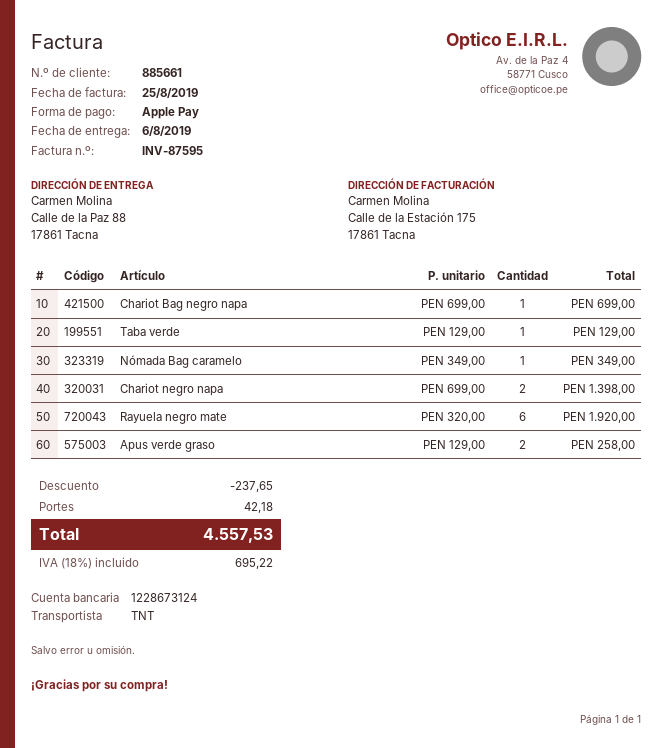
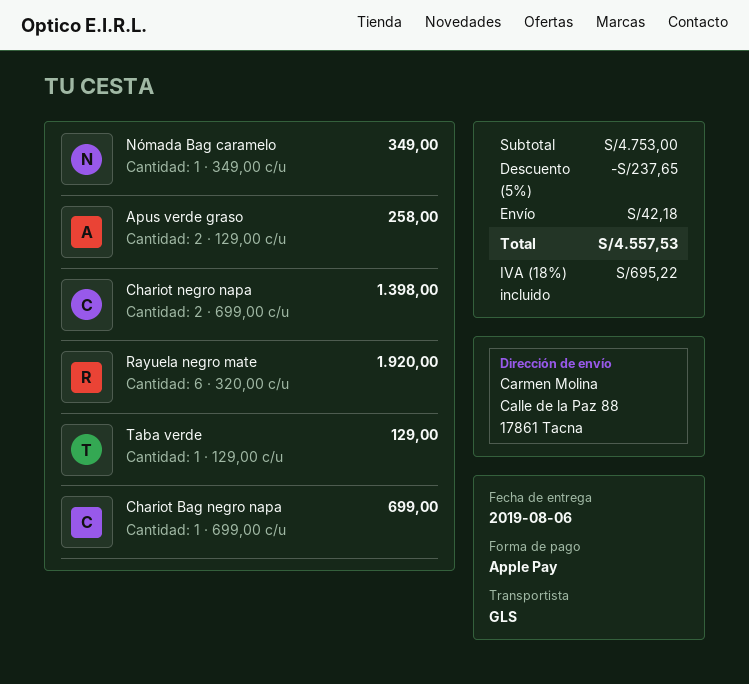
shipping method: TNT -> GLS

